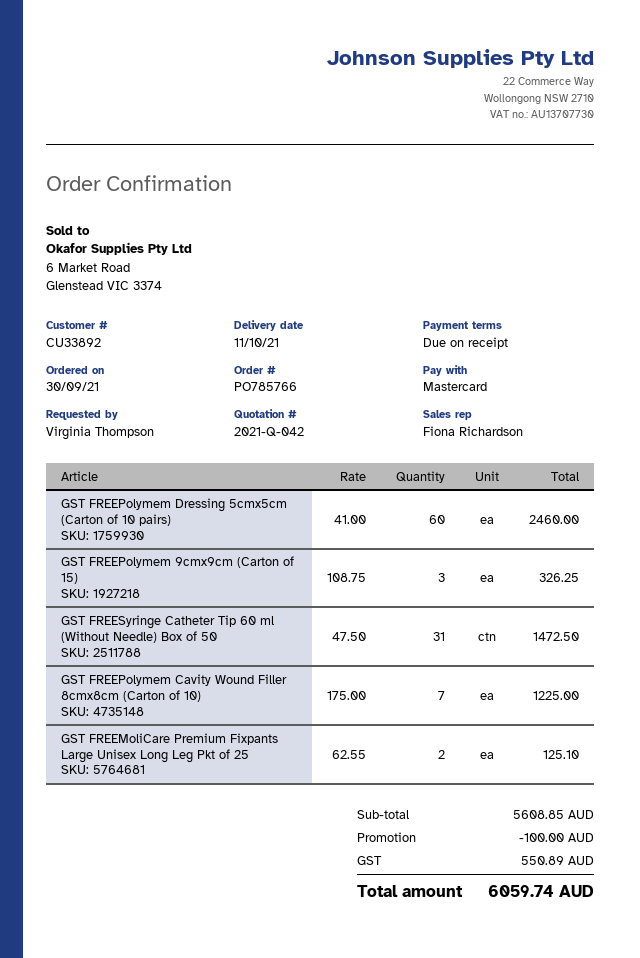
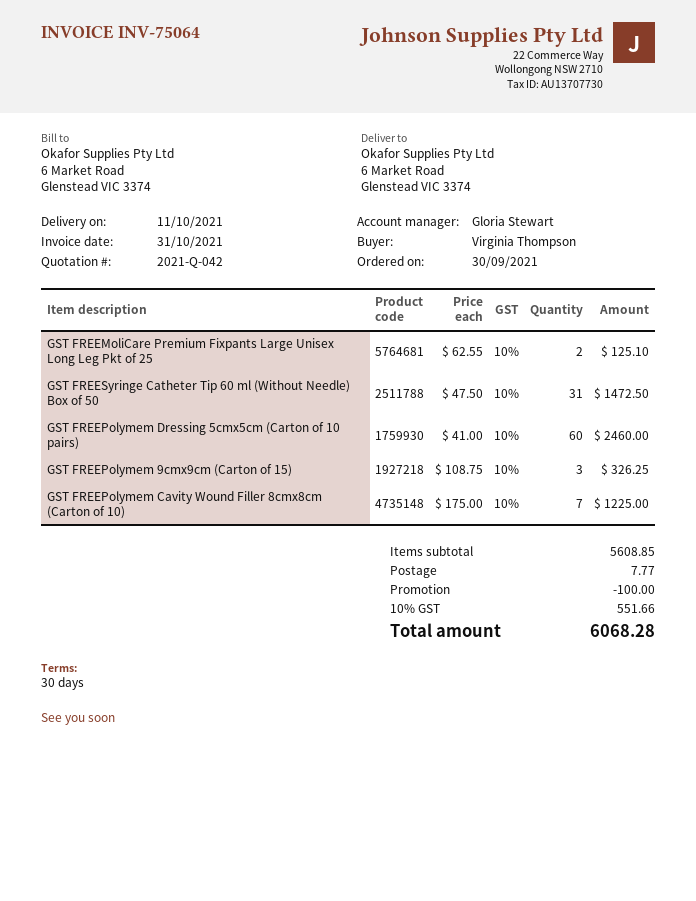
payment terms: on receipt -> 30 days
sales rep: Fiona Richardson -> Gloria Stewart
shipping: none -> 7.77
tax: 550.89 -> 551.66
total: 6059.74 -> 6068.28

